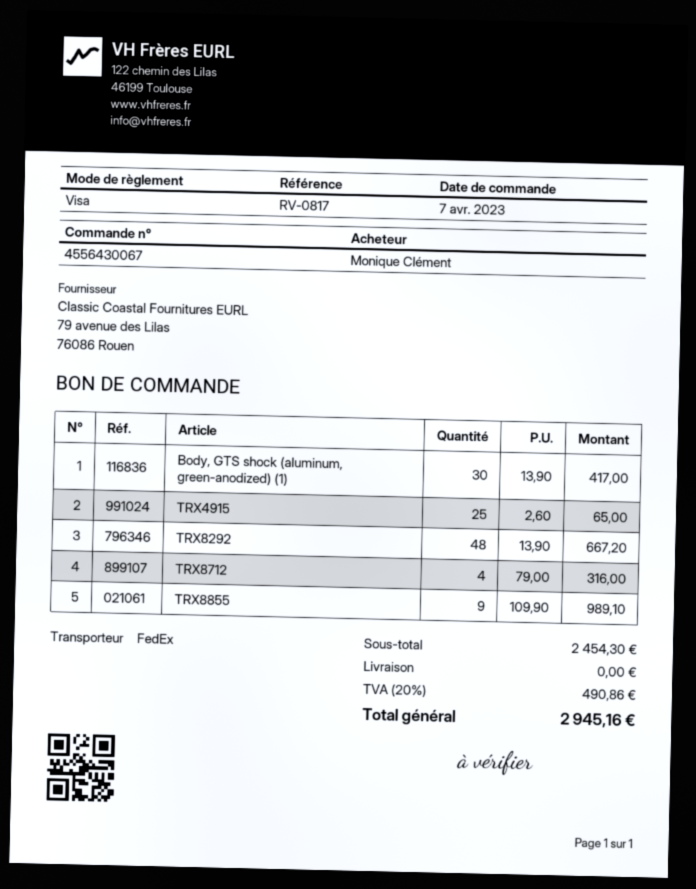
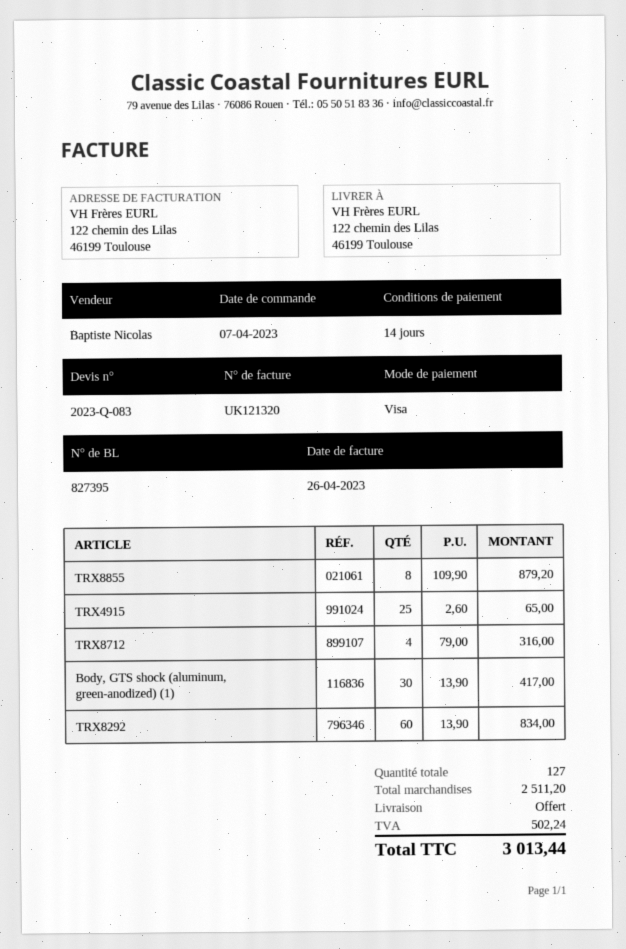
TRX8292: 48 x 13.90 = 667.20 -> 60 x 13.90 = 834.00
TRX8855: 9 x 109.90 = 989.10 -> 8 x 109.90 = 879.20
subtotal: 2454.30 -> 2511.20
tax: 490.86 -> 502.24
total: 2945.16 -> 3013.44

